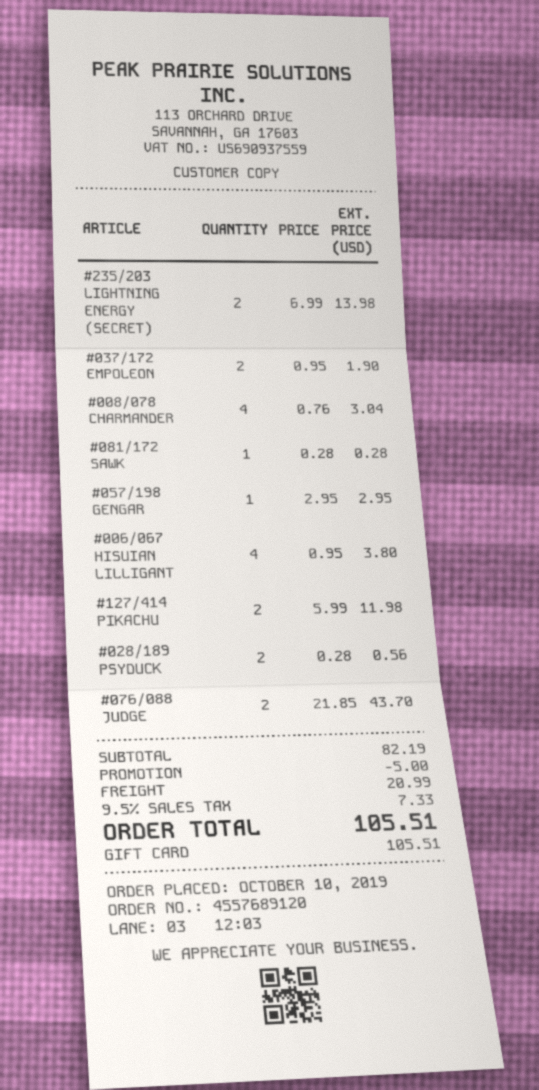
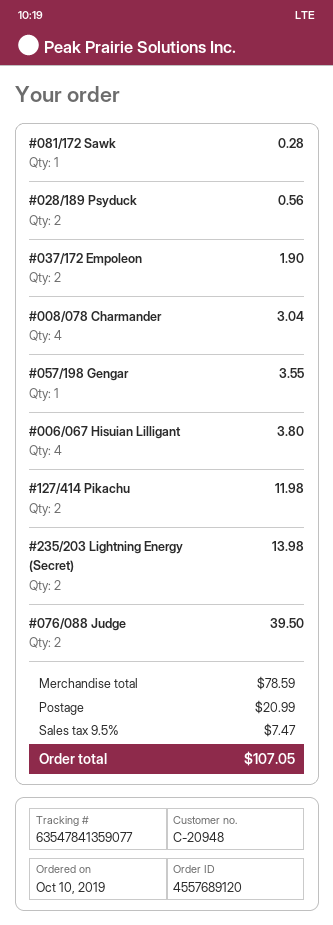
#057/198 GENGAR: 1 for 2.95 -> 1 for 3.55
#076/088 JUDGE: 2 for 43.70 -> 2 for 39.50
subtotal: 82.19 -> 78.59
discount: 5.00 -> none
tax: 9.5% = 7.33 -> 9.5% = 7.47
total: 105.51 -> 107.05

